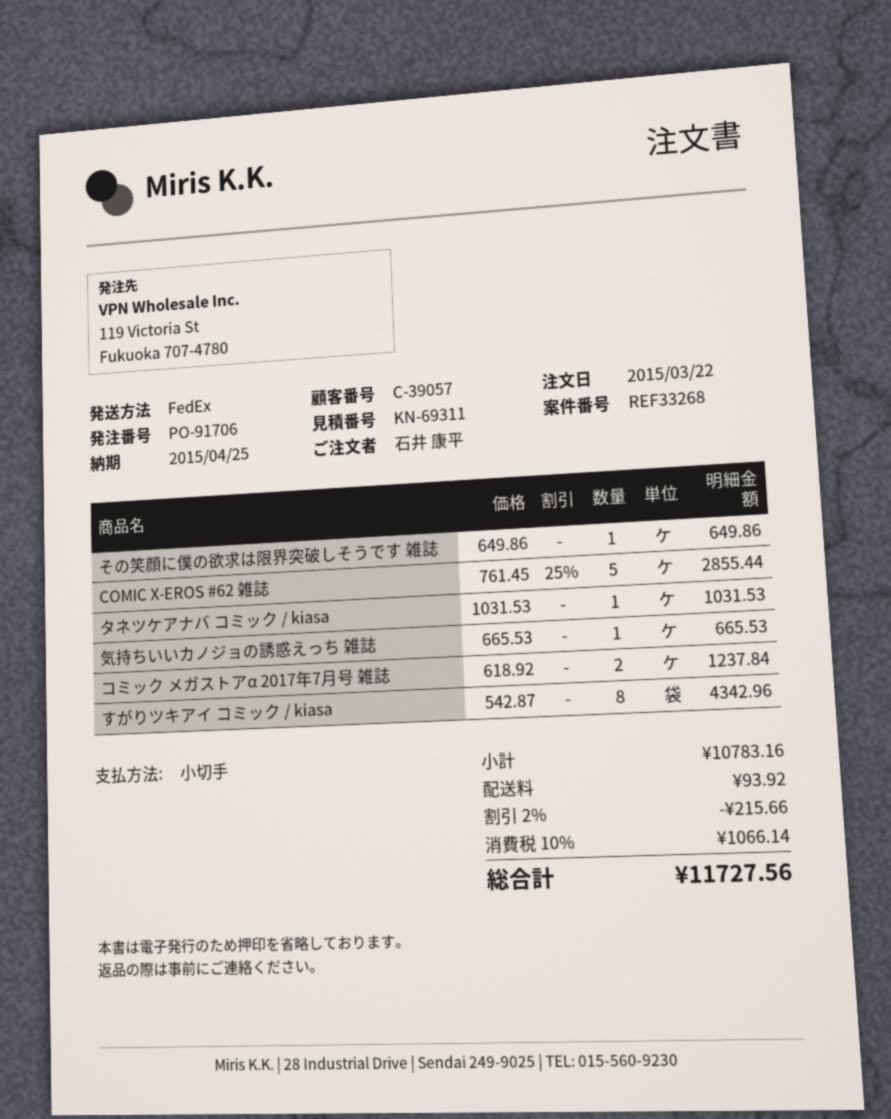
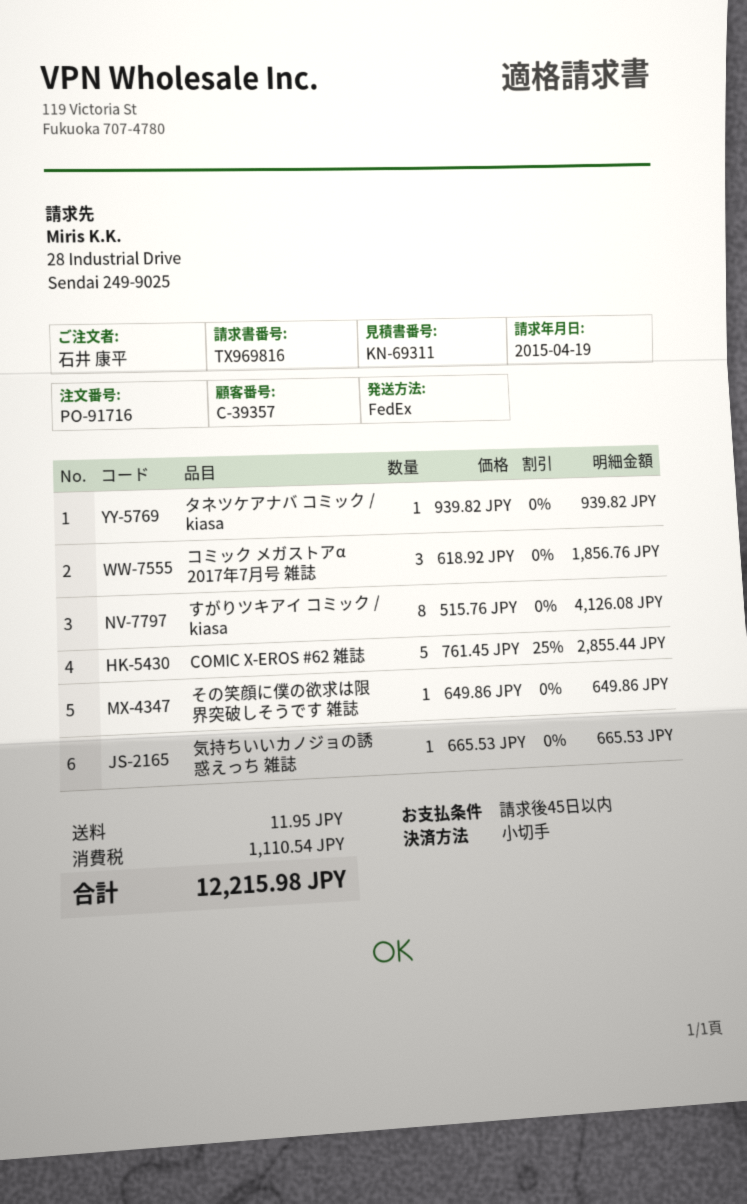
order number: PO-91706 -> PO-91716
customer number: C-39057 -> C-39357
タネツケアナバ コミック / kiasa: 1 x 1031.53 = 1031.53 -> 1 x 939.82 = 939.82
コミック メガストアα 2017年7月号 雑誌: 2 x 618.92 = 1237.84 -> 3 x 618.92 = 1856.76
すがりツキアイ コミック / kiasa: 8 x 542.87 = 4342.96 -> 8 x 515.76 = 4126.08
discount: 2% = 215.66 -> none
shipping: 93.92 -> 11.95
tax: 1066.14 -> 1110.54
total: 11727.56 -> 12215.98

